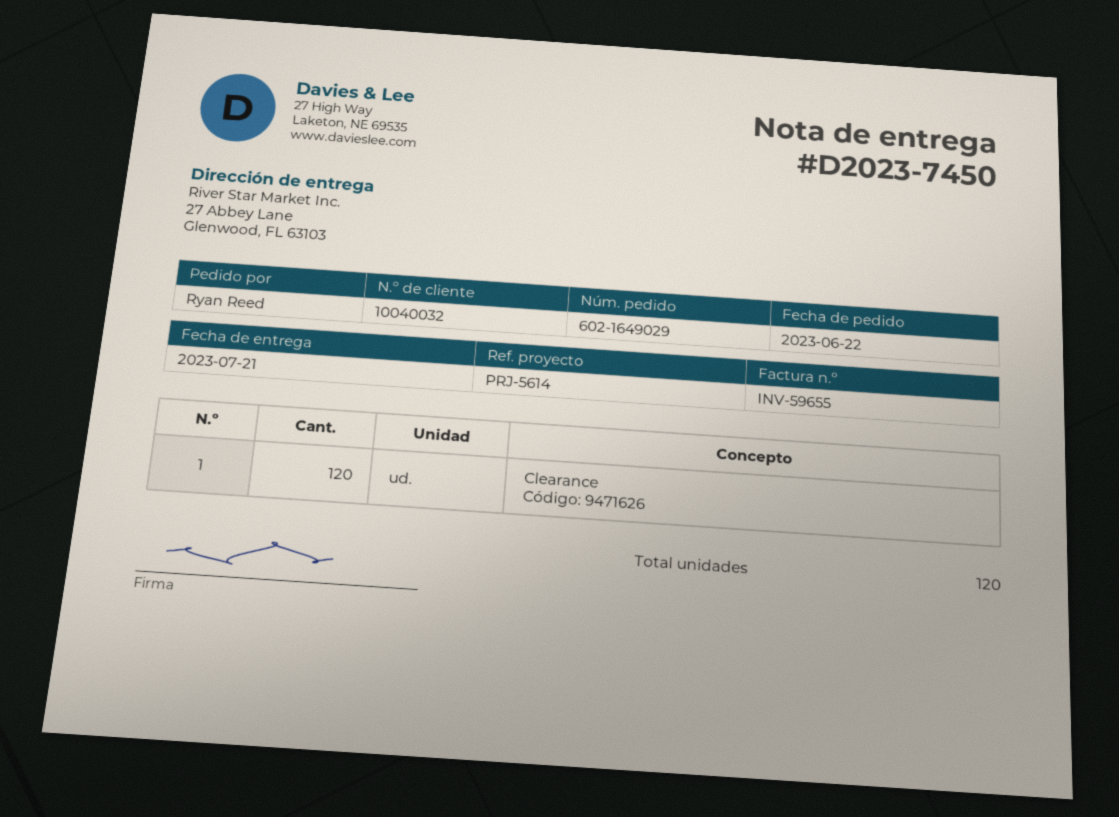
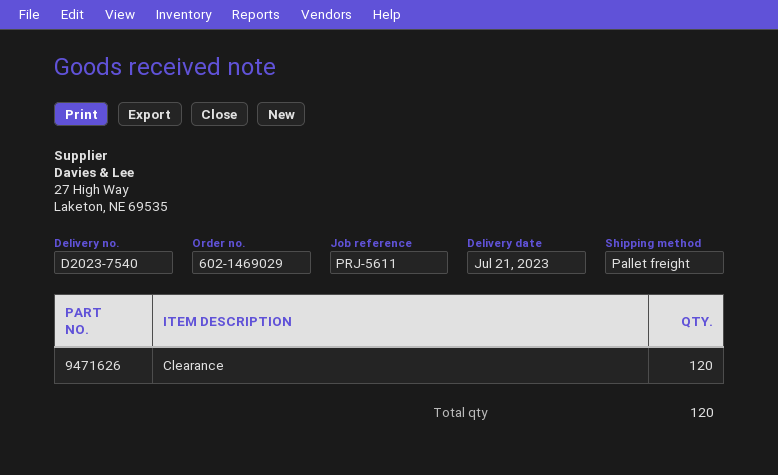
order number: 602-1649029 -> 602-1469029
delivery note number: D2023-7450 -> D2023-7540
reference: PRJ-5614 -> PRJ-5611

